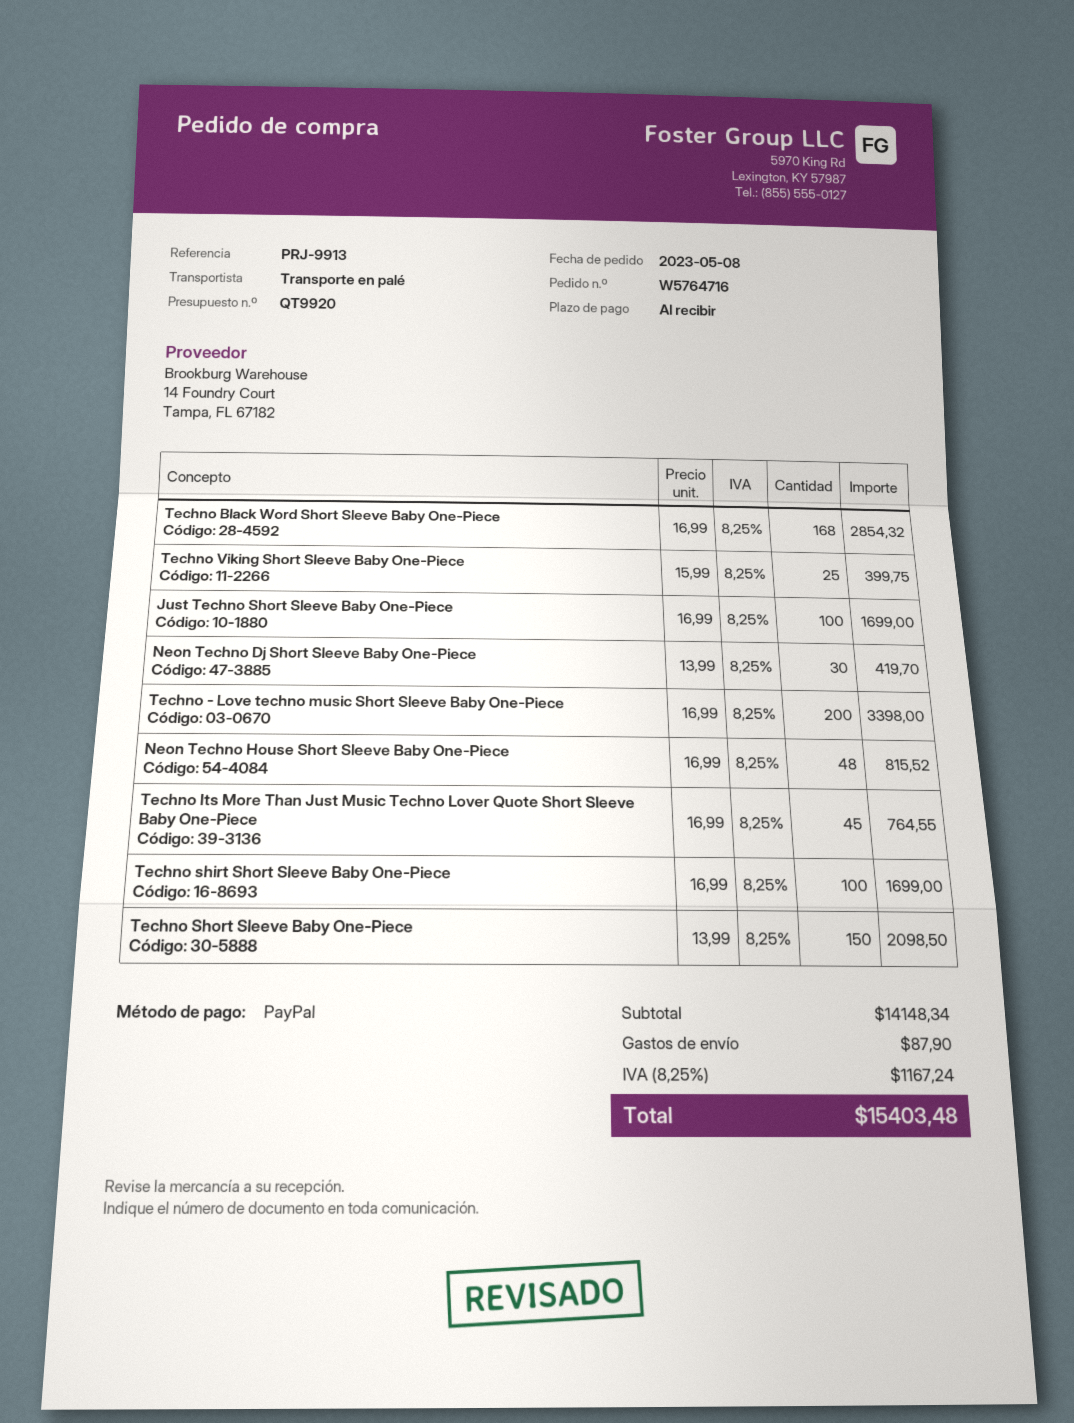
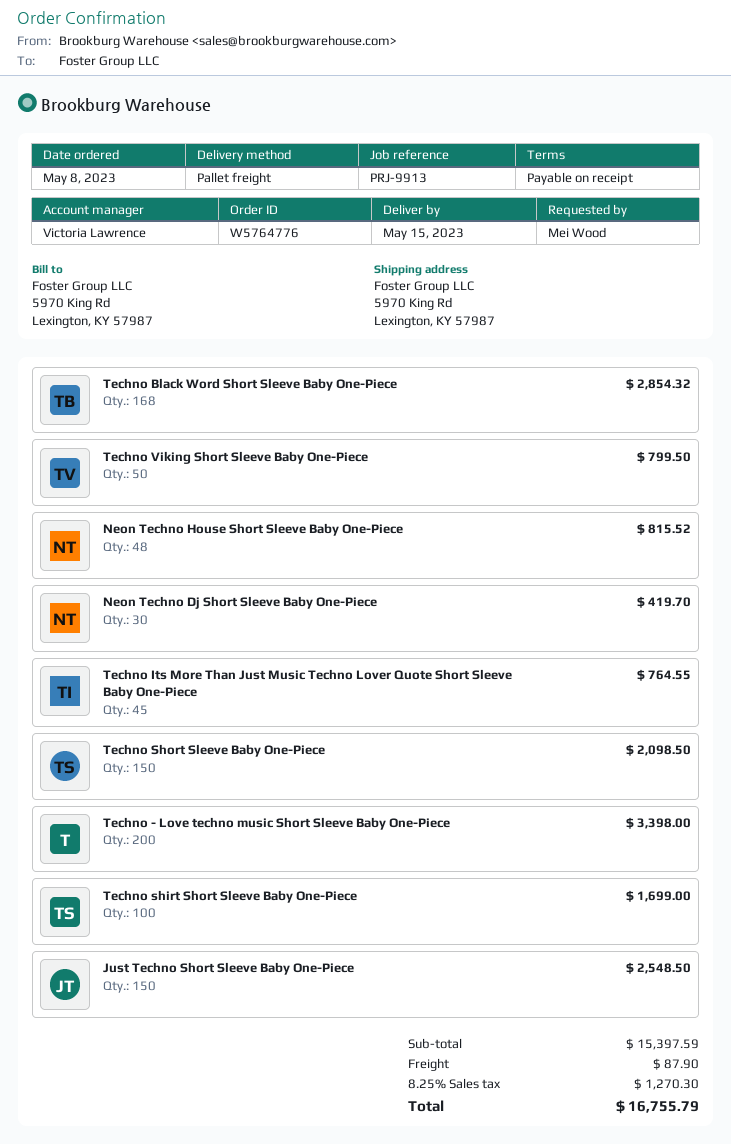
order number: W5764716 -> W5764776
Techno Viking Short Sleeve Baby One-Piece: 25 for 399.75 -> 50 for 799.50
Just Techno Short Sleeve Baby One-Piece: 100 for 1699.00 -> 150 for 2548.50
subtotal: 14148.34 -> 15397.59
tax: 8.25% = 1167.24 -> 8.25% = 1270.30
total: 15403.48 -> 16755.79

